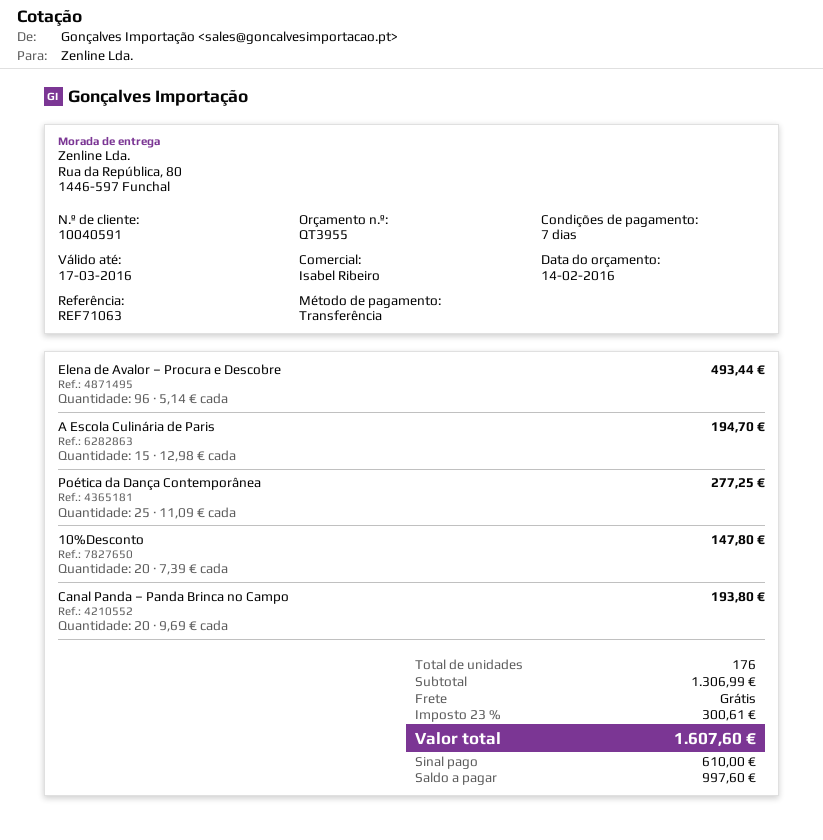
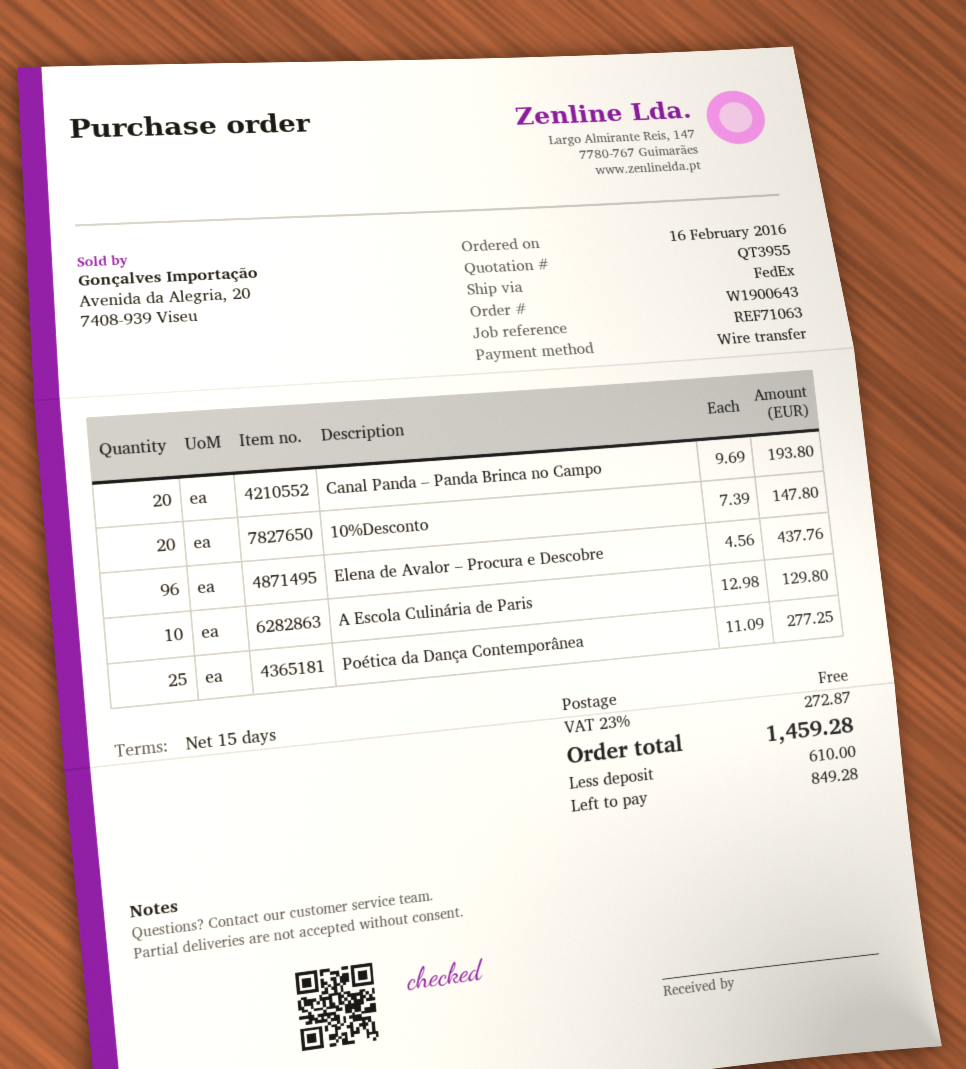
payment terms: 7 days -> 15 days
Elena de Avalor – Procura e Descobre: 96 x 5.14 = 493.44 -> 96 x 4.56 = 437.76
A Escola Culinária de Paris: 15 x 12.98 = 194.70 -> 10 x 12.98 = 129.80
tax: 23% = 300.61 -> 23% = 272.87
total: 1607.60 -> 1459.28
balance: 997.60 -> 849.28

